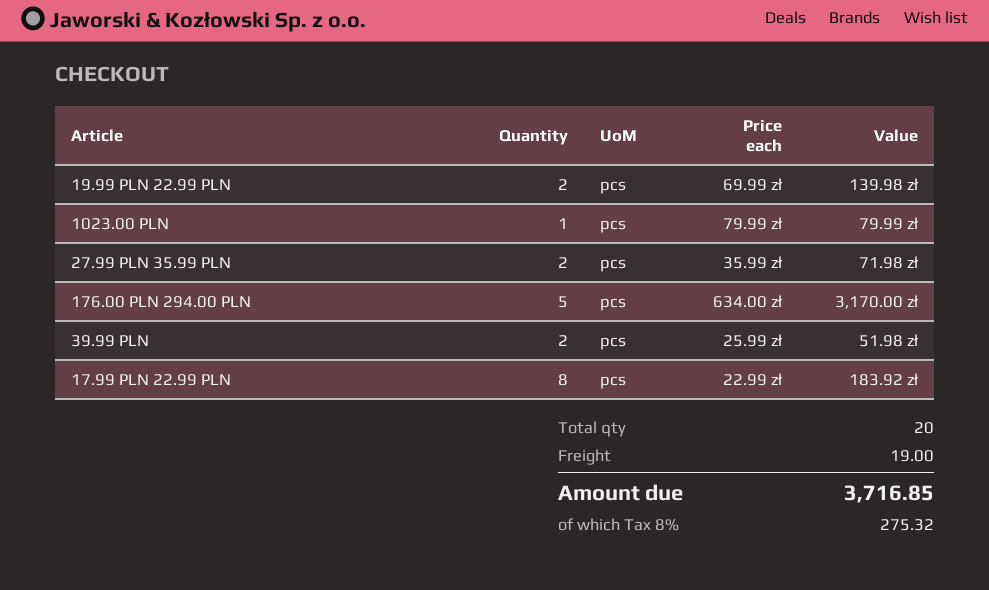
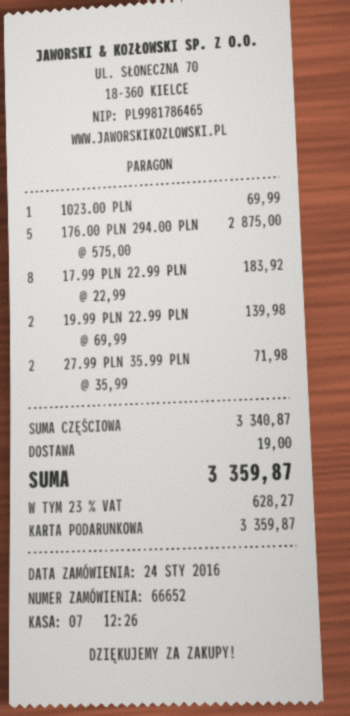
1023.00 PLN: 1 x 79.99 = 79.99 -> 1 x 69.99 = 69.99
176.00 PLN 294.00 PLN: 5 x 634.00 = 3170.00 -> 5 x 575.00 = 2875.00
39.99 PLN: 2 x 25.99 = 51.98 -> none
tax: 8% = 275.32 -> 23% = 628.27
total: 3716.85 -> 3359.87

